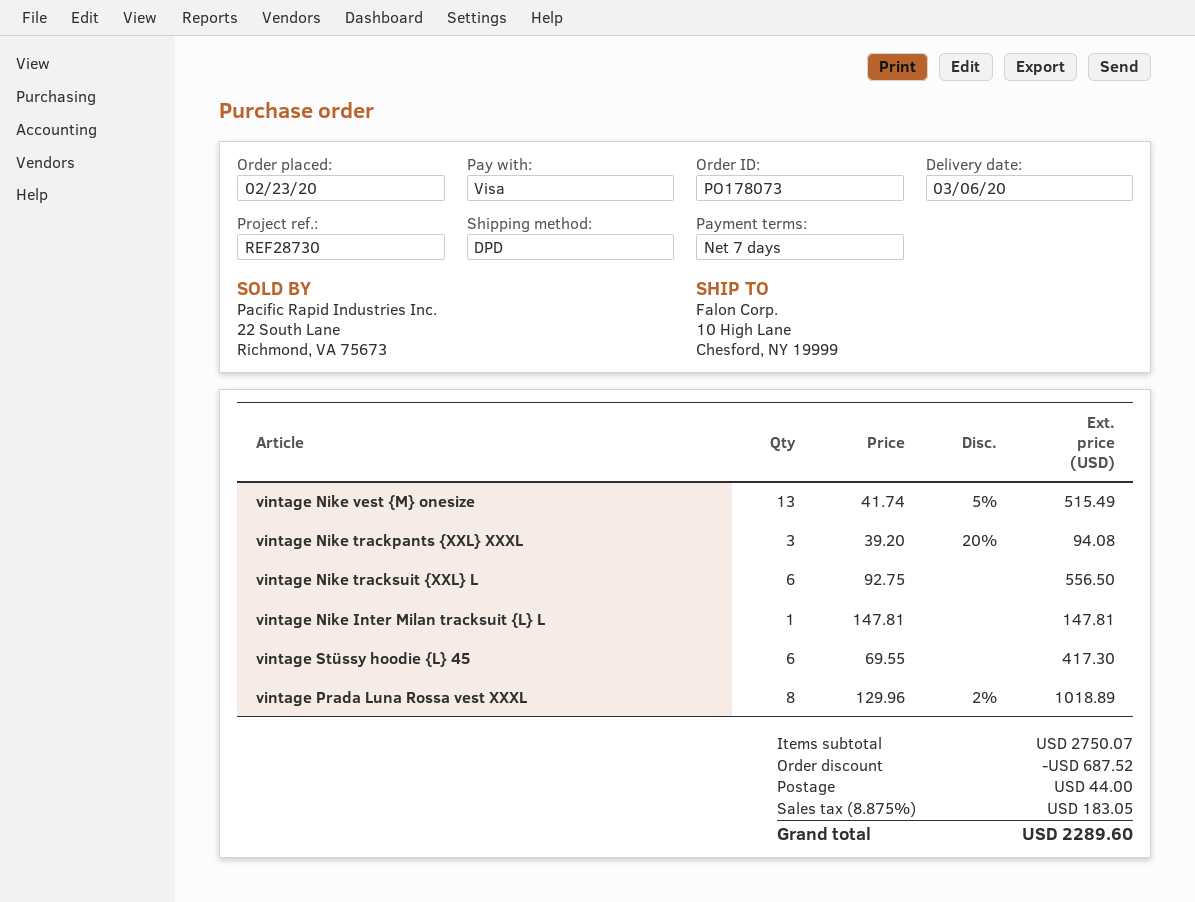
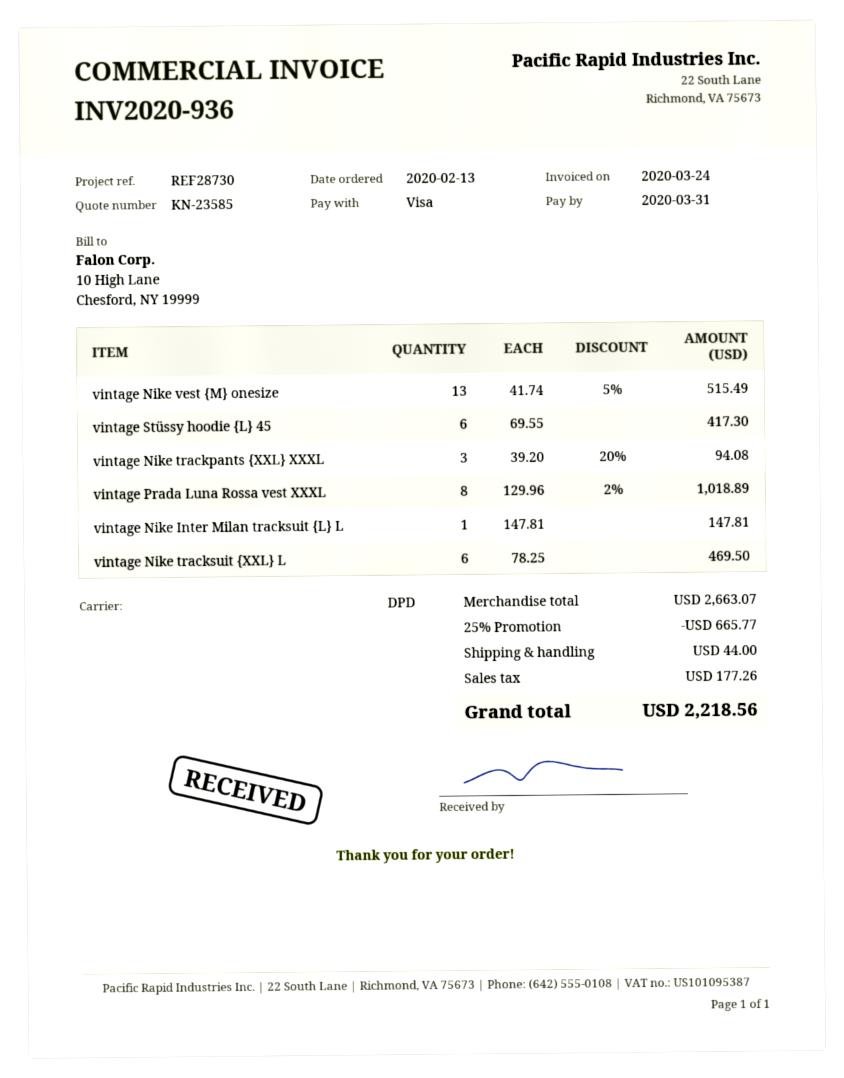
order date: 2020-02-23 -> 2020-02-13
vintage Nike tracksuit {XXL} L: 6 x 92.75 = 556.50 -> 6 x 78.25 = 469.50
subtotal: 2750.07 -> 2663.07
discount: 687.52 -> 665.77
tax: 183.05 -> 177.26
total: 2289.60 -> 2218.56

